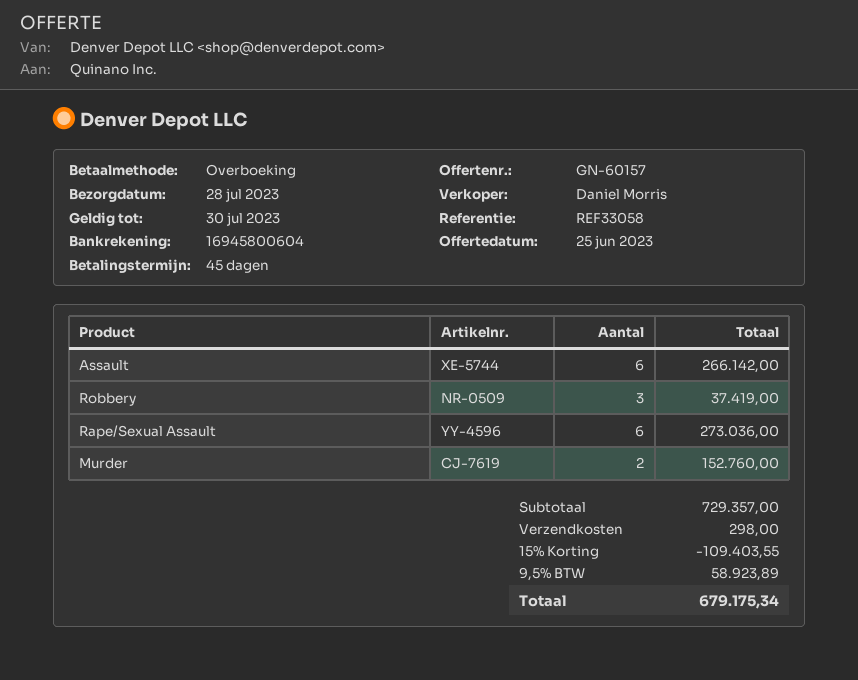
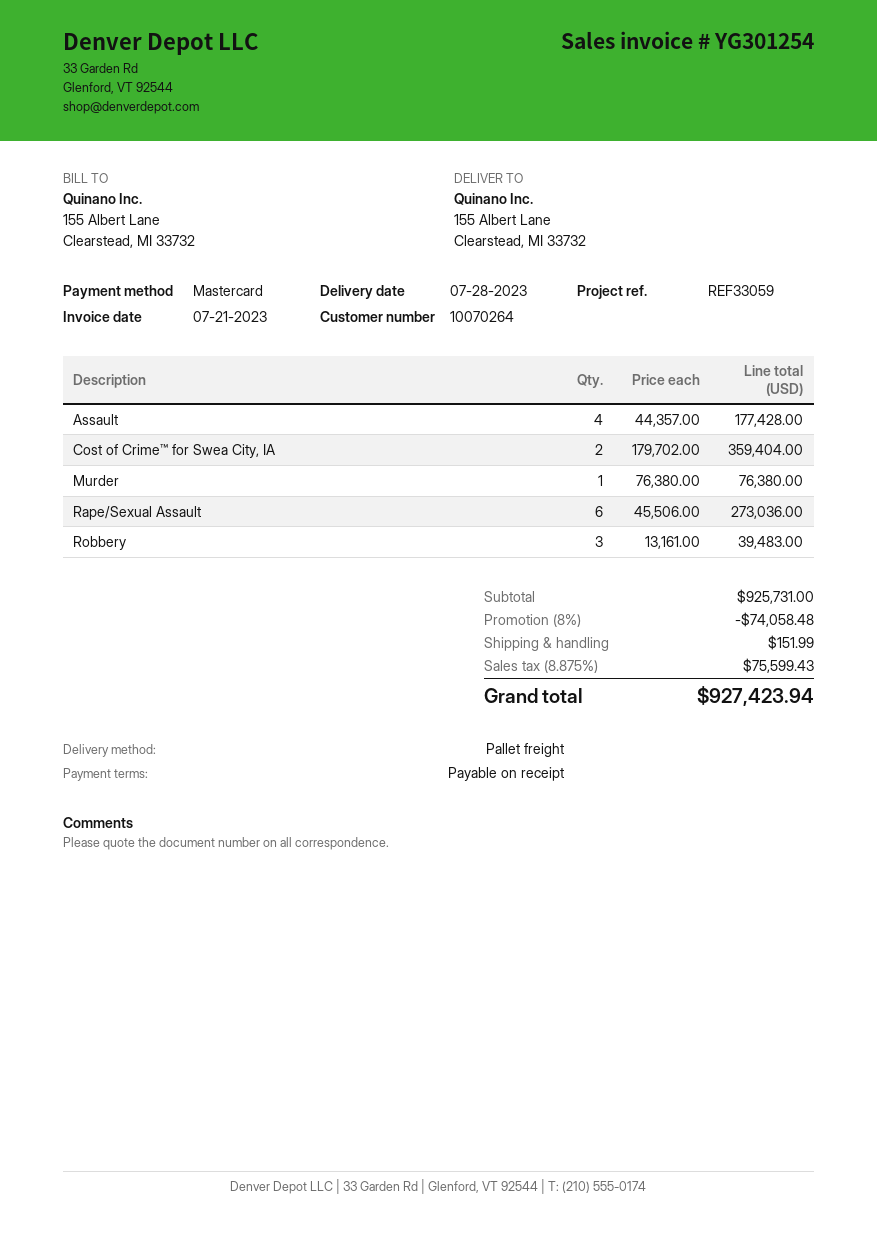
payment terms: 45 days -> on receipt
reference: REF33058 -> REF33059
payment method: bank transfer -> Mastercard
Assault: 6 for 266142.00 -> 4 for 177428.00
Robbery: 3 for 37419.00 -> 3 for 39483.00
Murder: 2 for 152760.00 -> 1 for 76380.00
Cost of Crime™ for Swea City, IA: none -> 2 for 359404.00
subtotal: 729357.00 -> 925731.00
discount: 15% = 109403.55 -> 8% = 74058.48
shipping: 298.00 -> 151.99
tax: 9.5% = 58923.89 -> 8.875% = 75599.43
total: 679175.34 -> 927423.94

